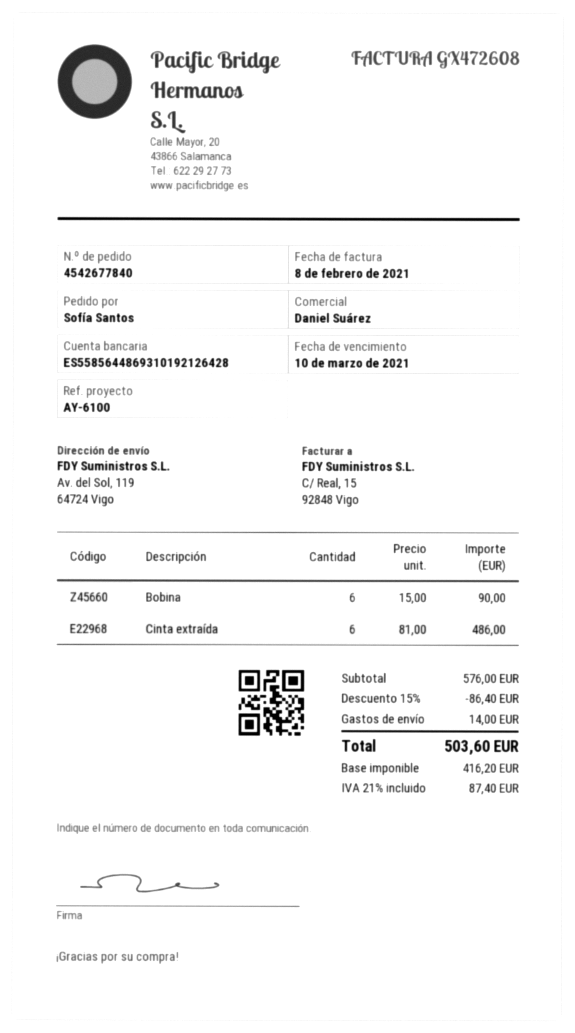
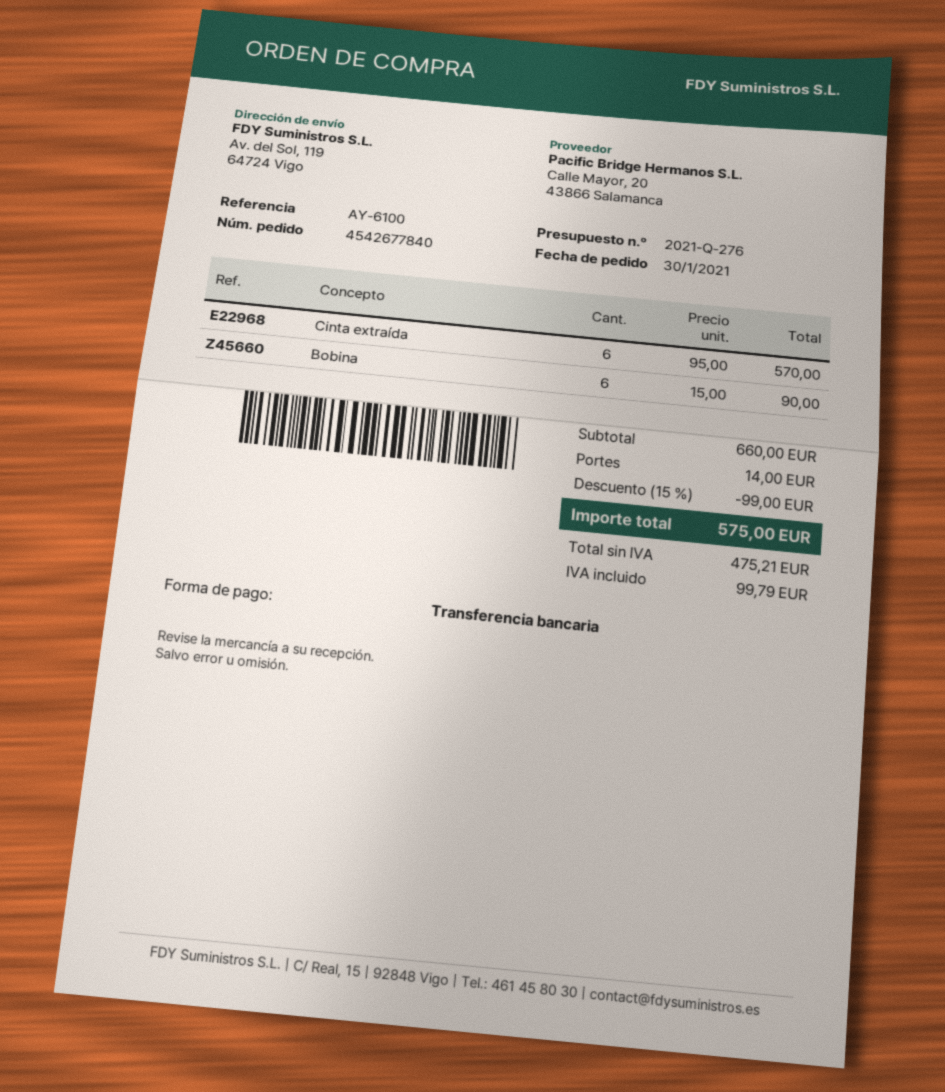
Cinta extraída: 6 x 81.00 = 486.00 -> 6 x 95.00 = 570.00
subtotal: 576.00 -> 660.00
discount: 15% = 86.40 -> 15% = 99.00
net: 416.20 -> 475.21
tax: 87.40 -> 99.79
total: 503.60 -> 575.00

